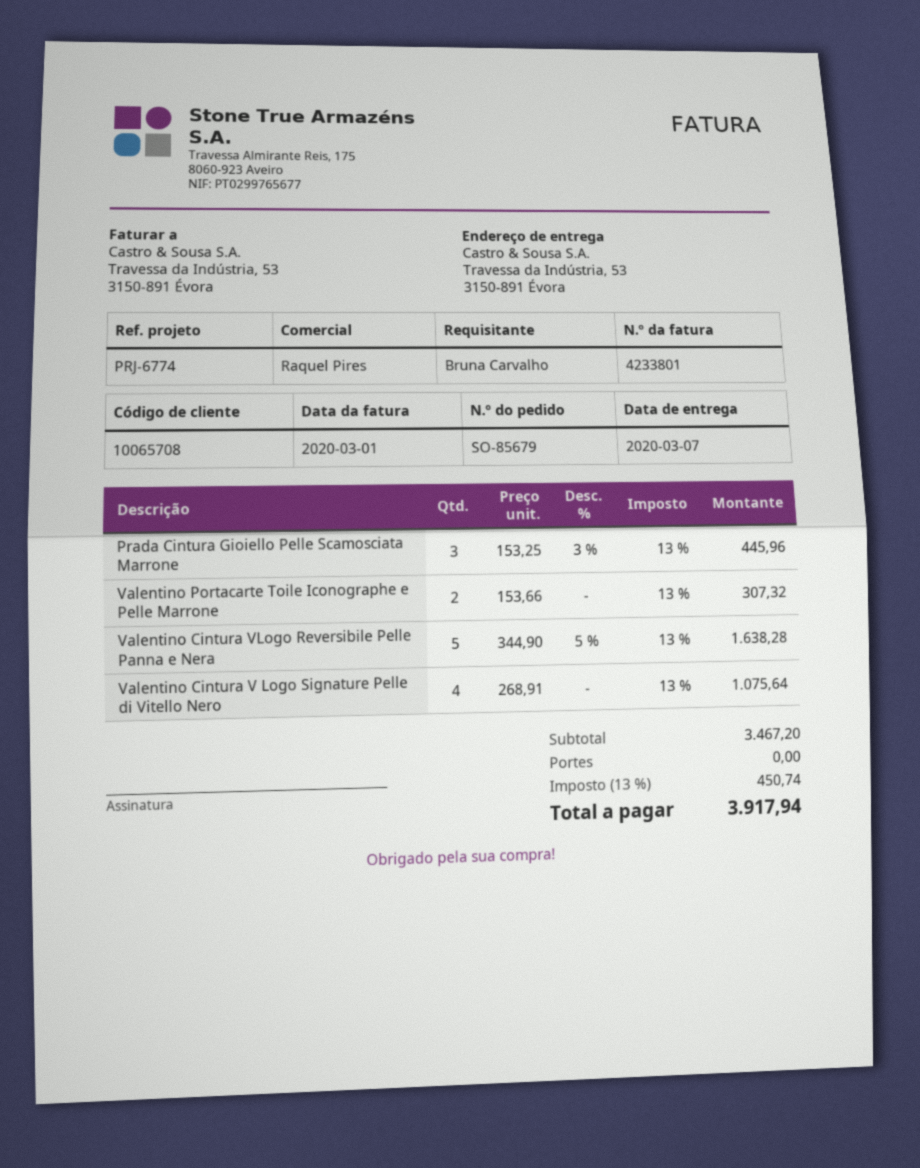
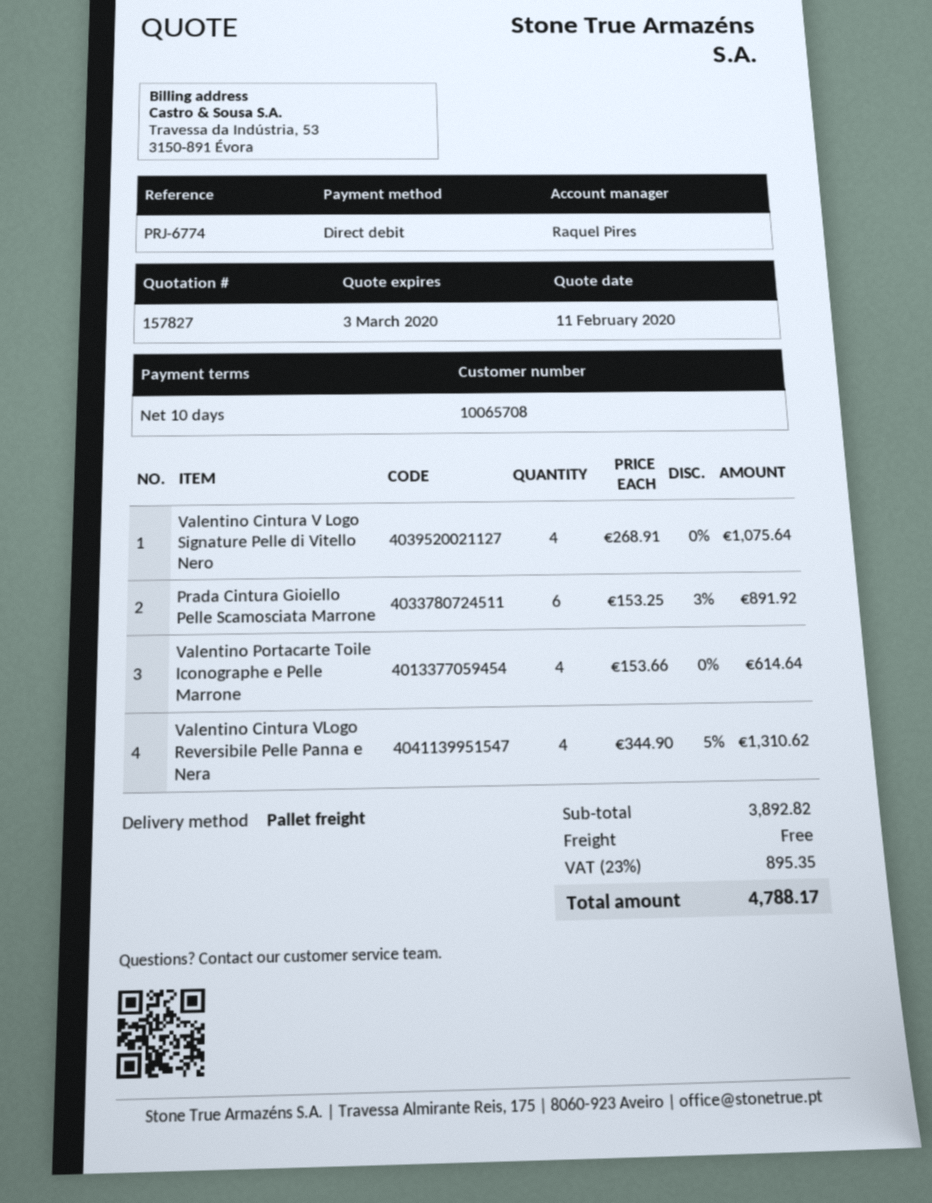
Prada Cintura Gioiello Pelle Scamosciata Marrone: 3 x 153.25 - 3% = 445.96 -> 6 x 153.25 - 3% = 891.92
Valentino Portacarte Toile Iconographe e Pelle Marrone: 2 x 153.66 = 307.32 -> 4 x 153.66 = 614.64
Valentino Cintura VLogo Reversibile Pelle Panna e Nera: 5 x 344.90 - 5% = 1638.28 -> 4 x 344.90 - 5% = 1310.62
subtotal: 3467.20 -> 3892.82
tax: 13% = 450.74 -> 23% = 895.35
total: 3917.94 -> 4788.17

